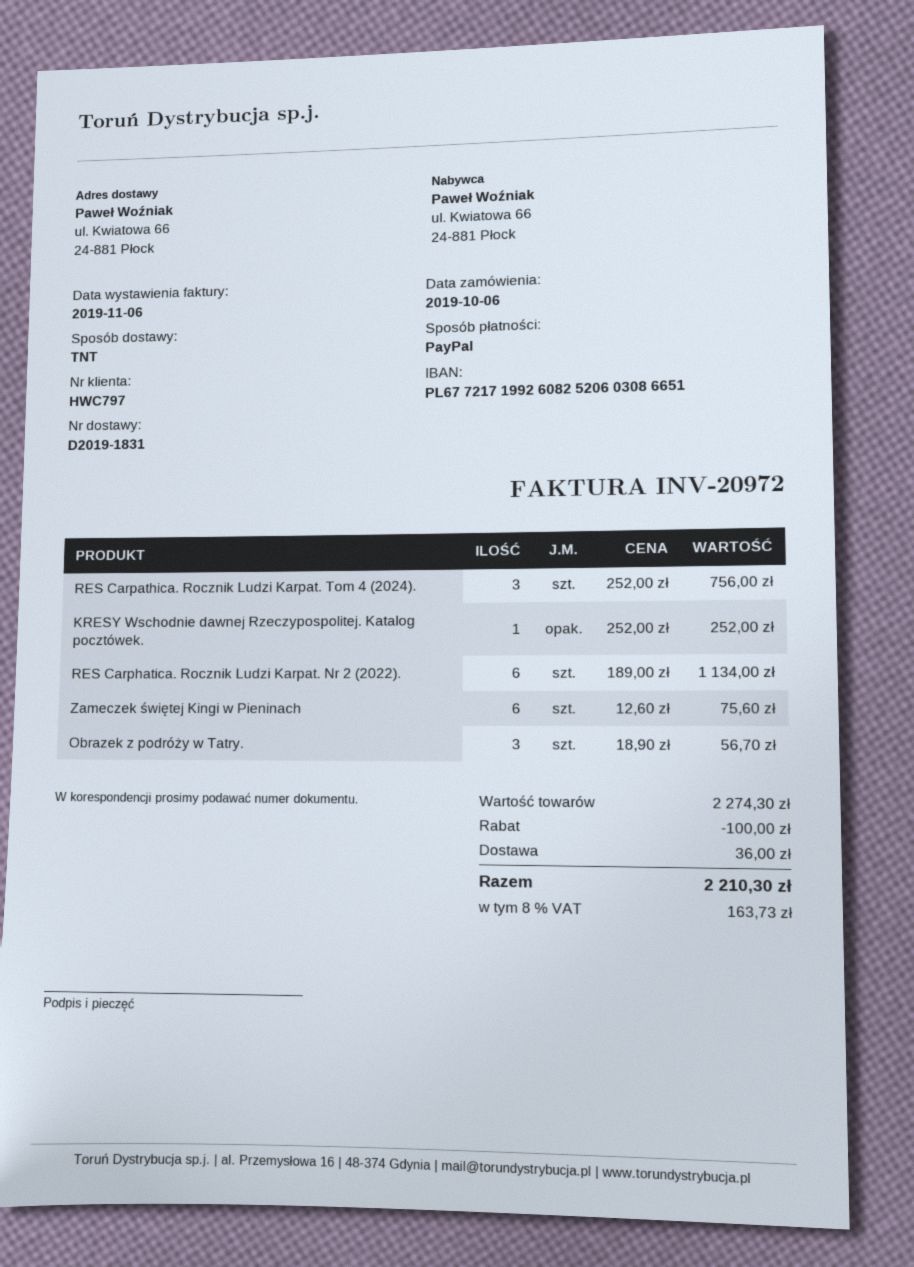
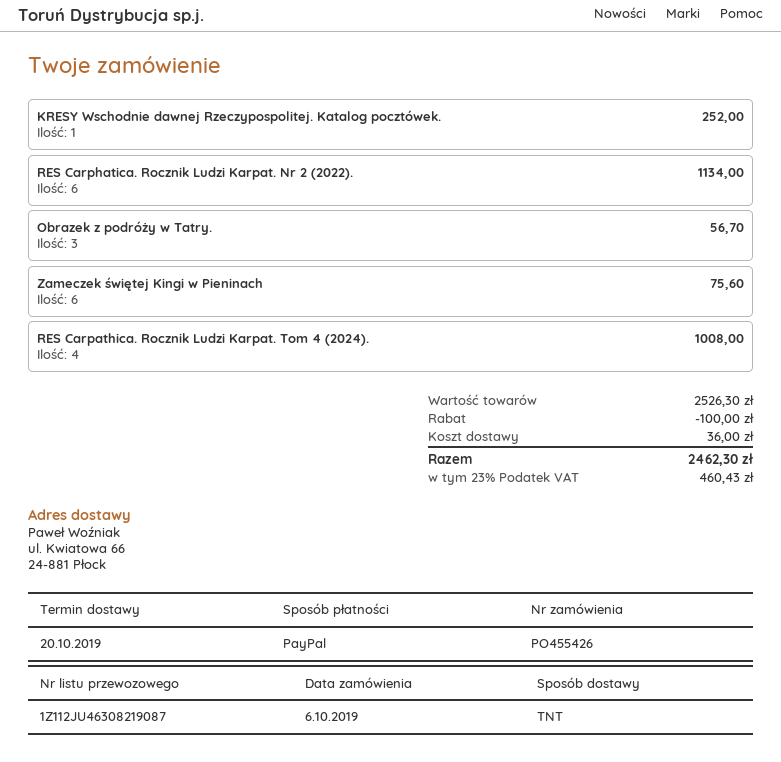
RES Carpathica. Rocznik Ludzi Karpat. Tom 4 (2024).: 3 for 756.00 -> 4 for 1008.00
subtotal: 2274.30 -> 2526.30
tax: 8% = 163.73 -> 23% = 460.43
total: 2210.30 -> 2462.30

